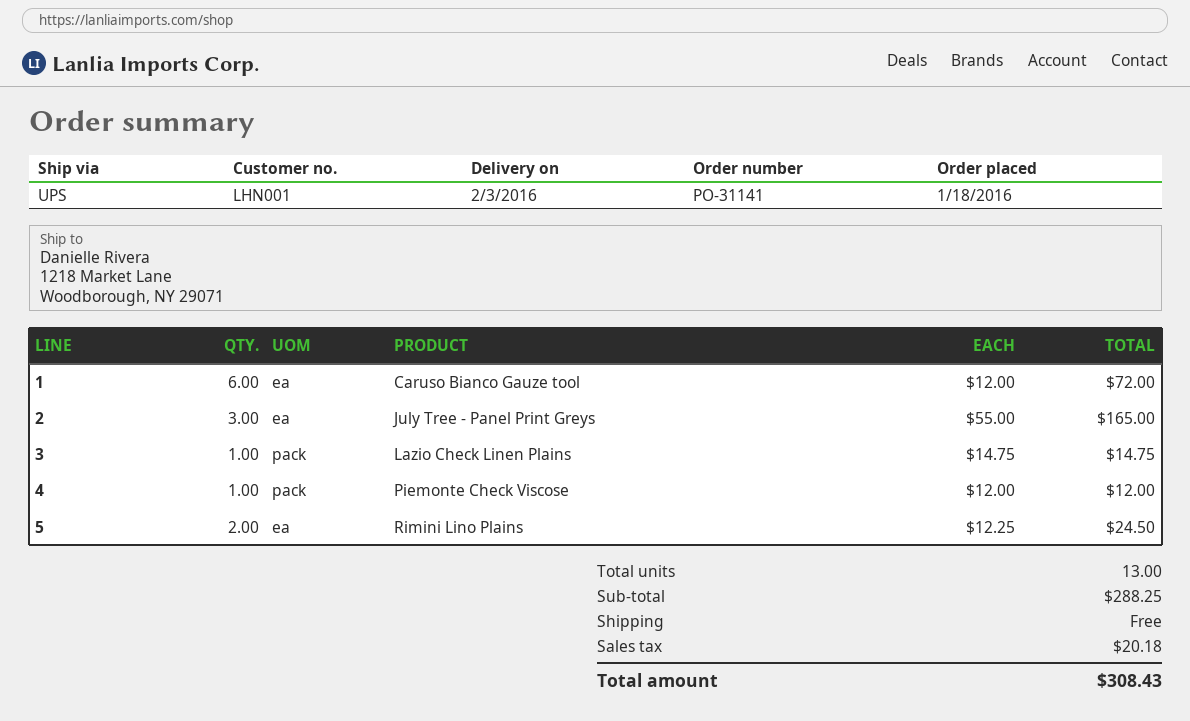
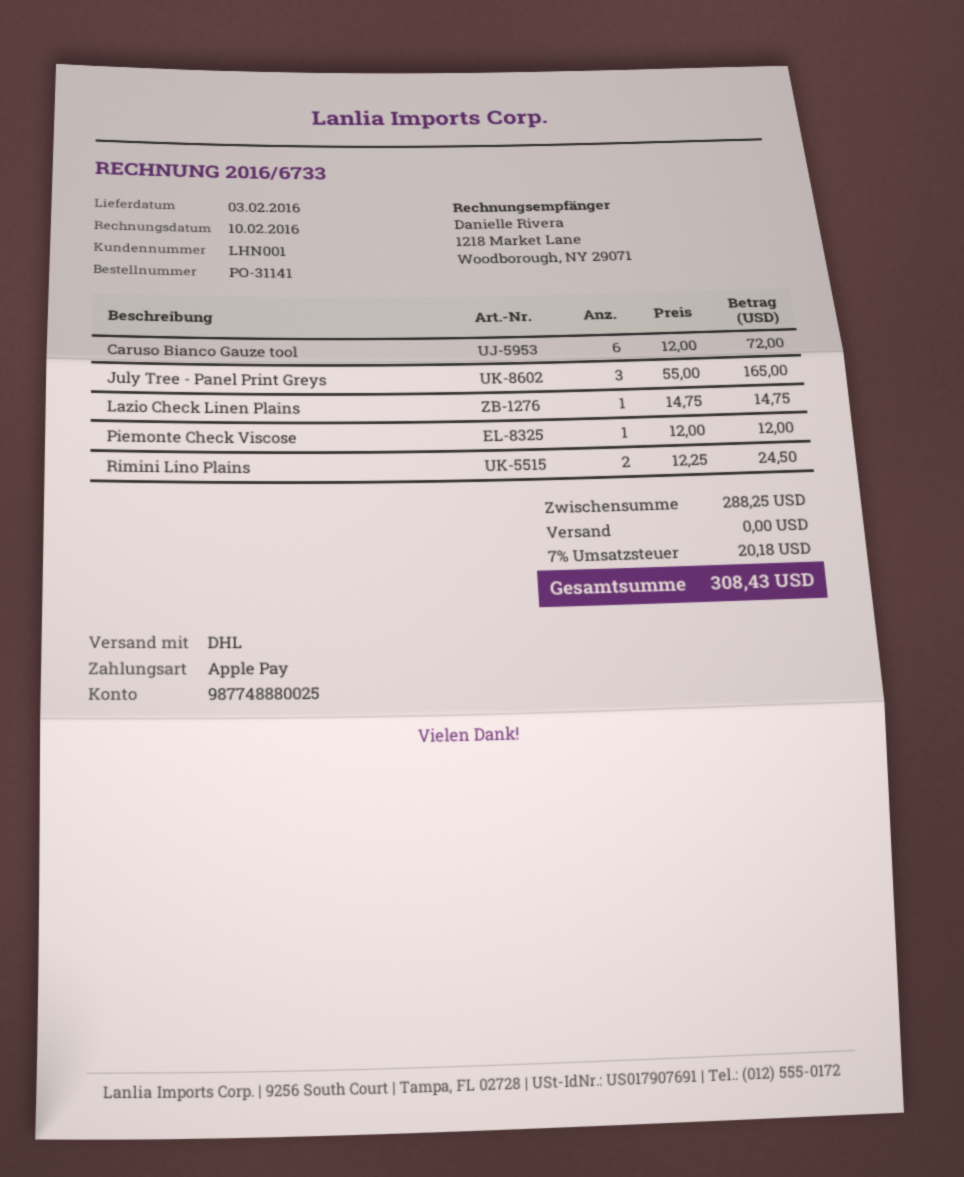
shipping method: UPS -> DHL

